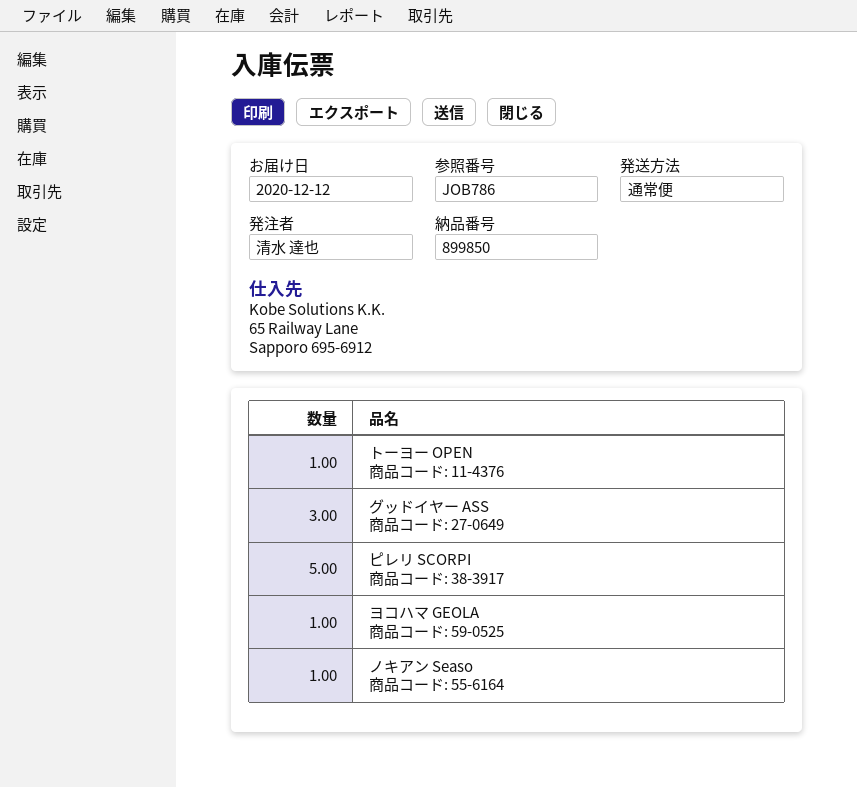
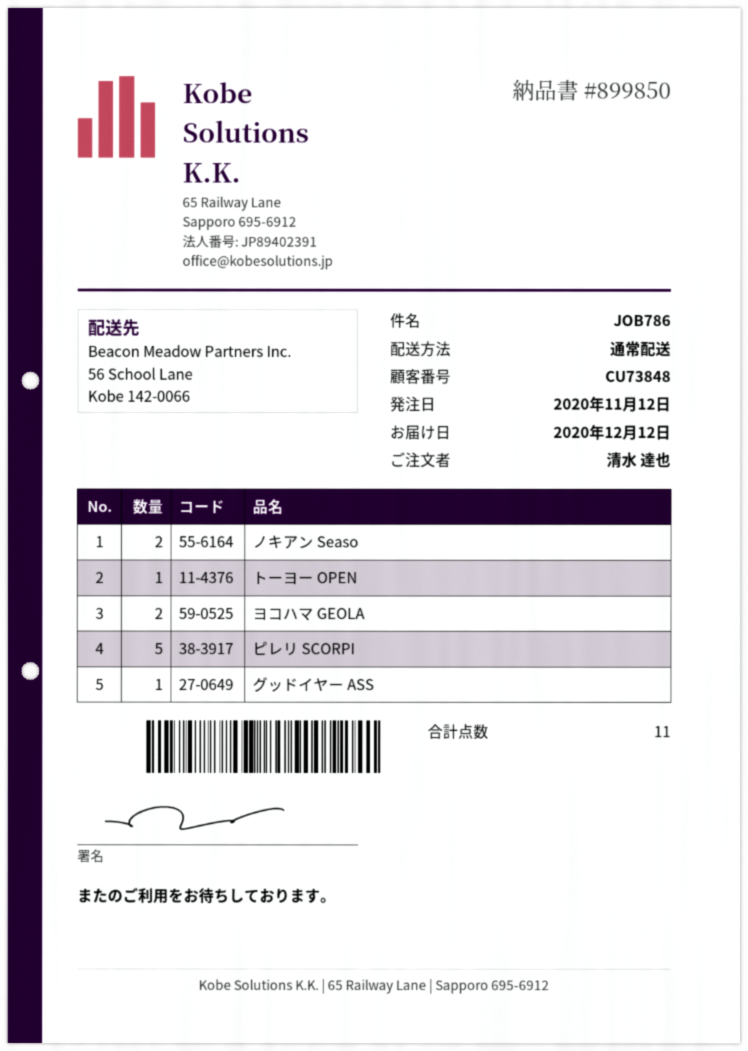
グッドイヤー ASS: 3 -> 1
ヨコハマ GEOLA: 1 -> 2
ノキアン Seaso: 1 -> 2

